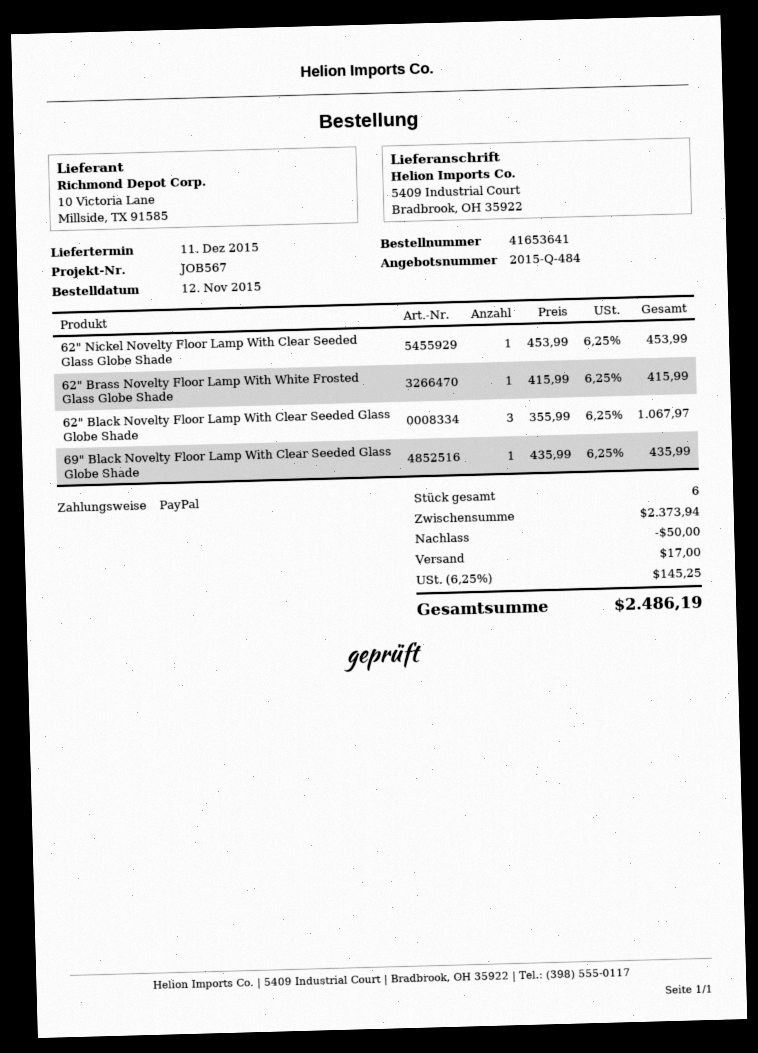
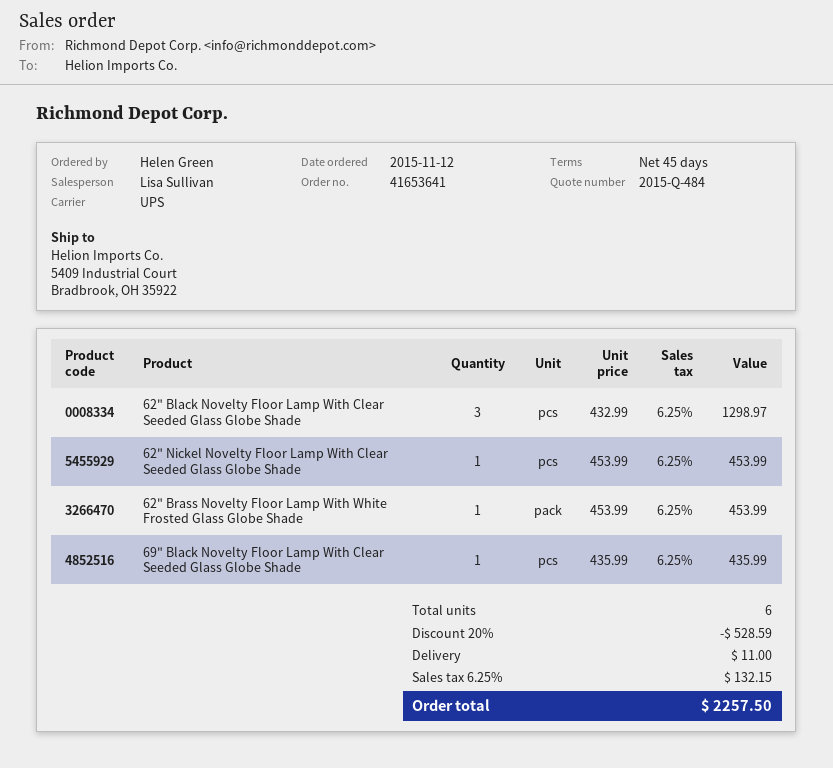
62" Brass Novelty Floor Lamp With White Frosted Glass Globe Shade: 1 x 415.99 = 415.99 -> 1 x 453.99 = 453.99
62" Black Novelty Floor Lamp With Clear Seeded Glass Globe Shade: 3 x 355.99 = 1067.97 -> 3 x 432.99 = 1298.97
discount: 50.00 -> 528.59
shipping: 17.00 -> 11.00
tax: 6.25% = 145.25 -> 6.25% = 132.15
total: 2486.19 -> 2257.50

